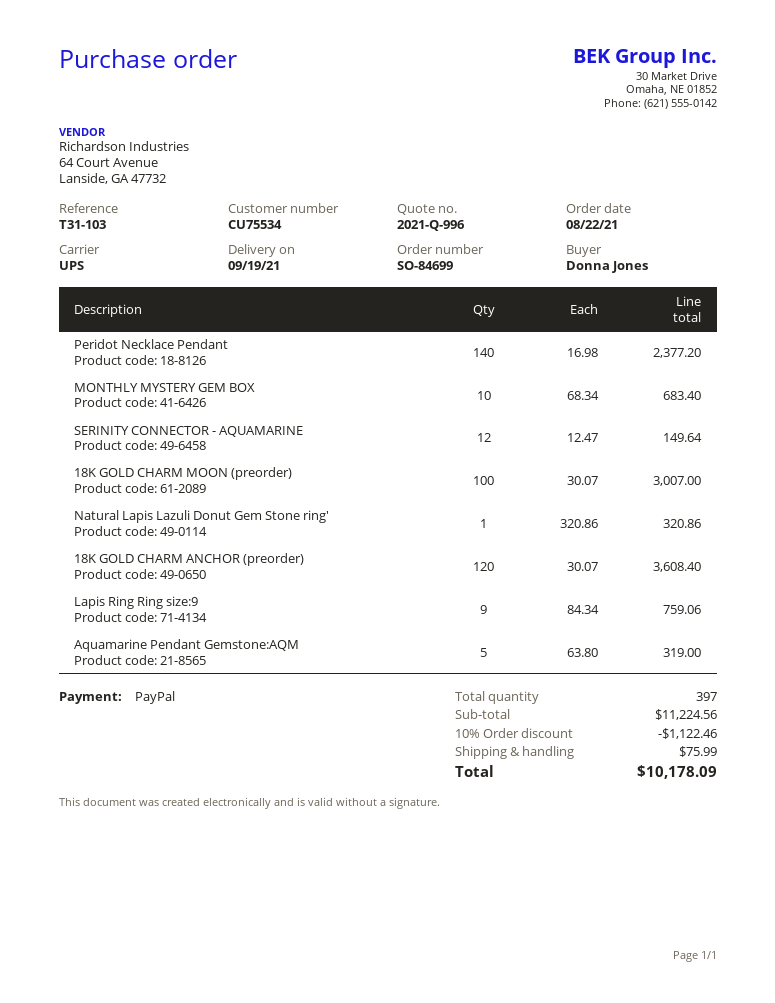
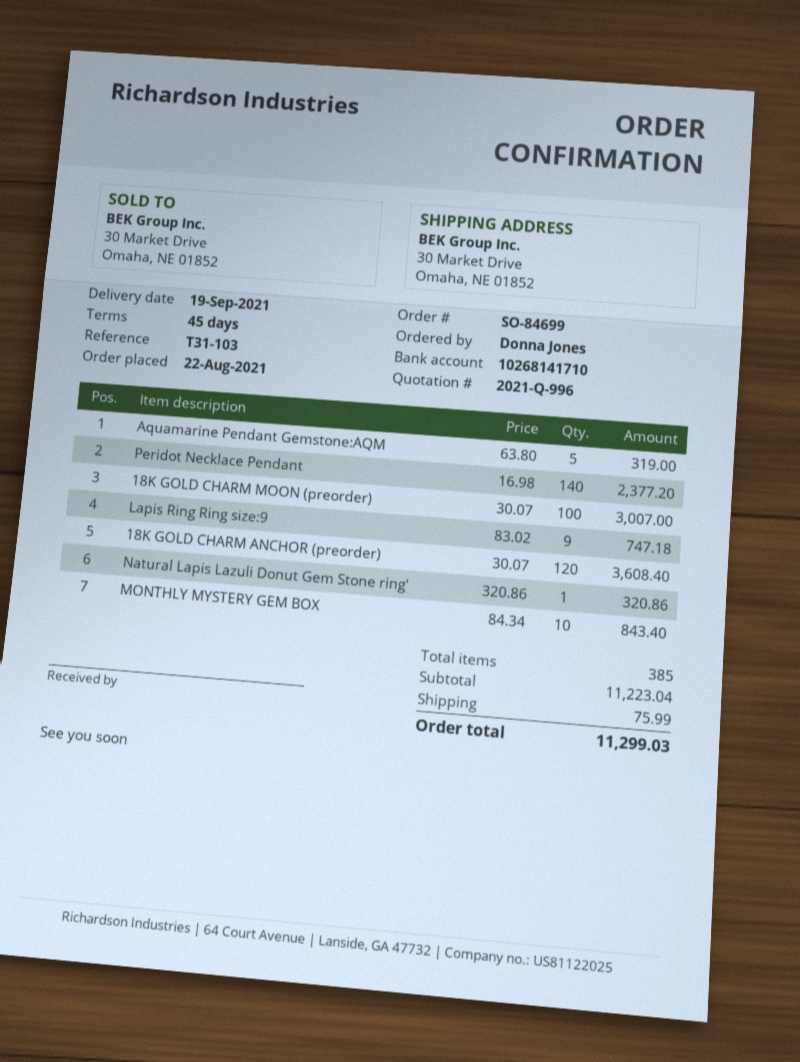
MONTHLY MYSTERY GEM BOX: 10 x 68.34 = 683.40 -> 10 x 84.34 = 843.40
SERINITY CONNECTOR - AQUAMARINE: 12 x 12.47 = 149.64 -> none
Lapis Ring Ring size:9: 9 x 84.34 = 759.06 -> 9 x 83.02 = 747.18
total quantity: 397 -> 385
subtotal: 11224.56 -> 11223.04
discount: 10% = 1122.46 -> none
total: 10178.09 -> 11299.03

